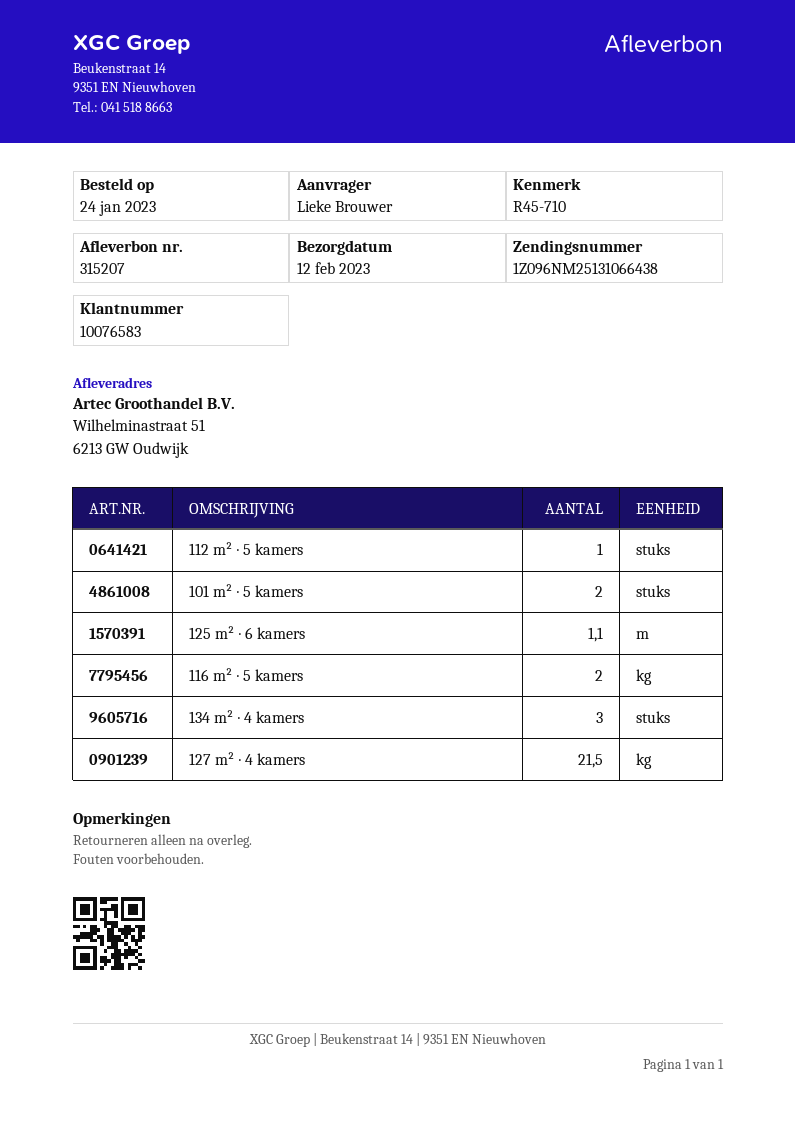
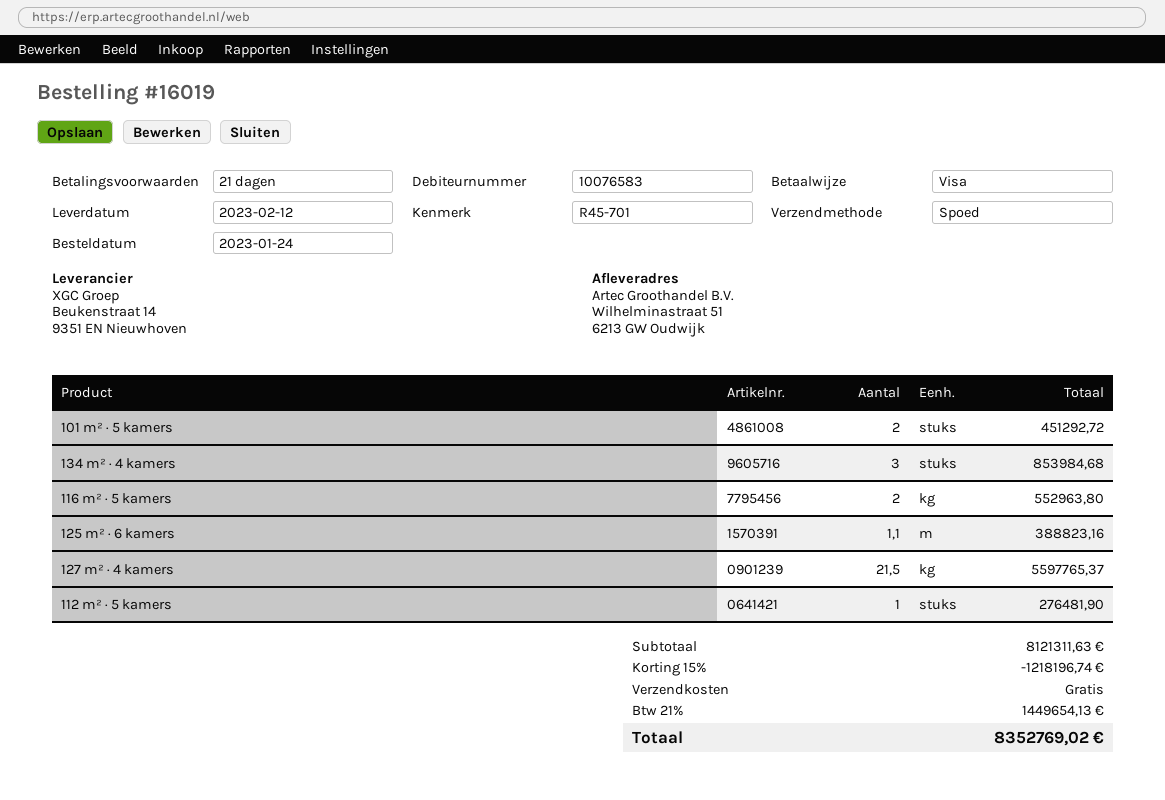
reference: R45-710 -> R45-701

